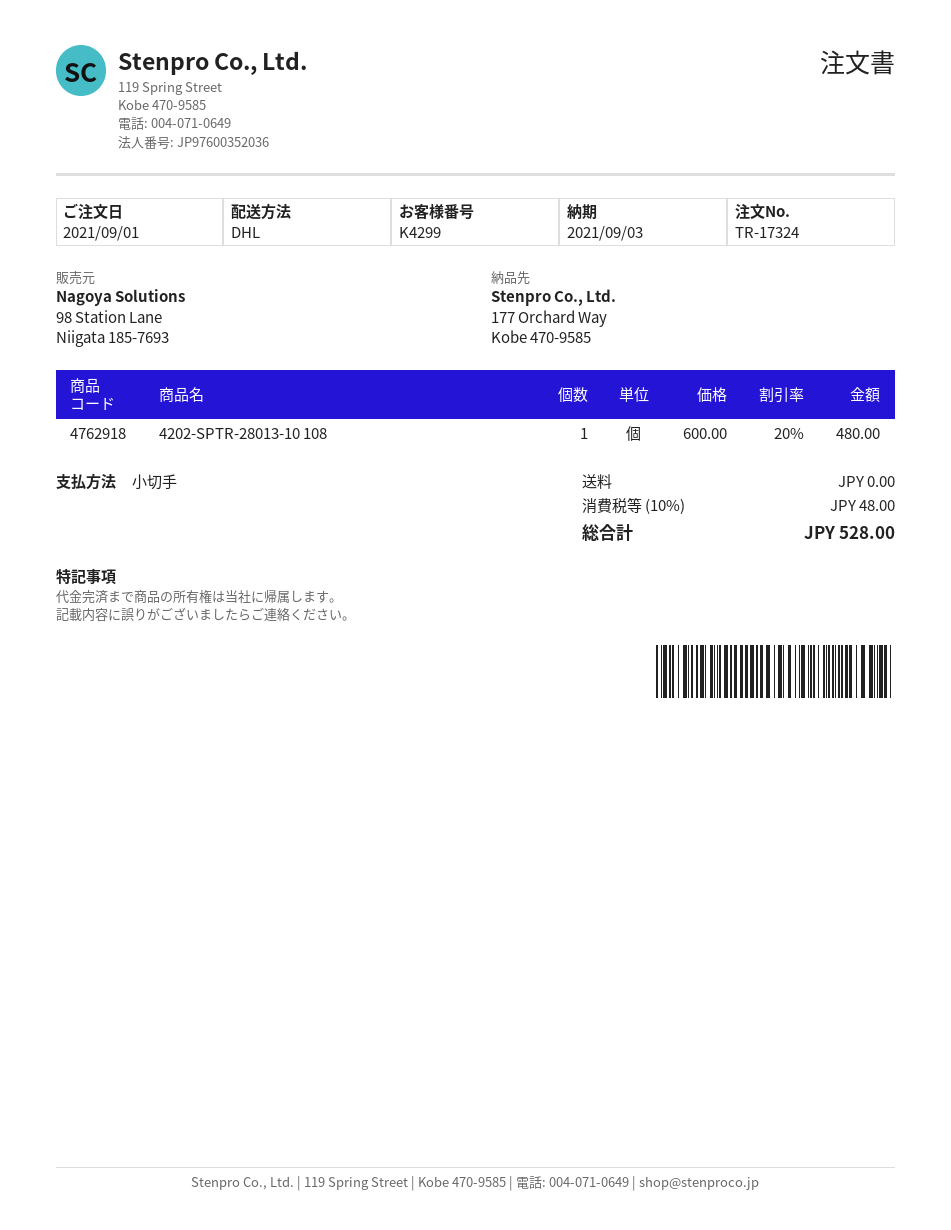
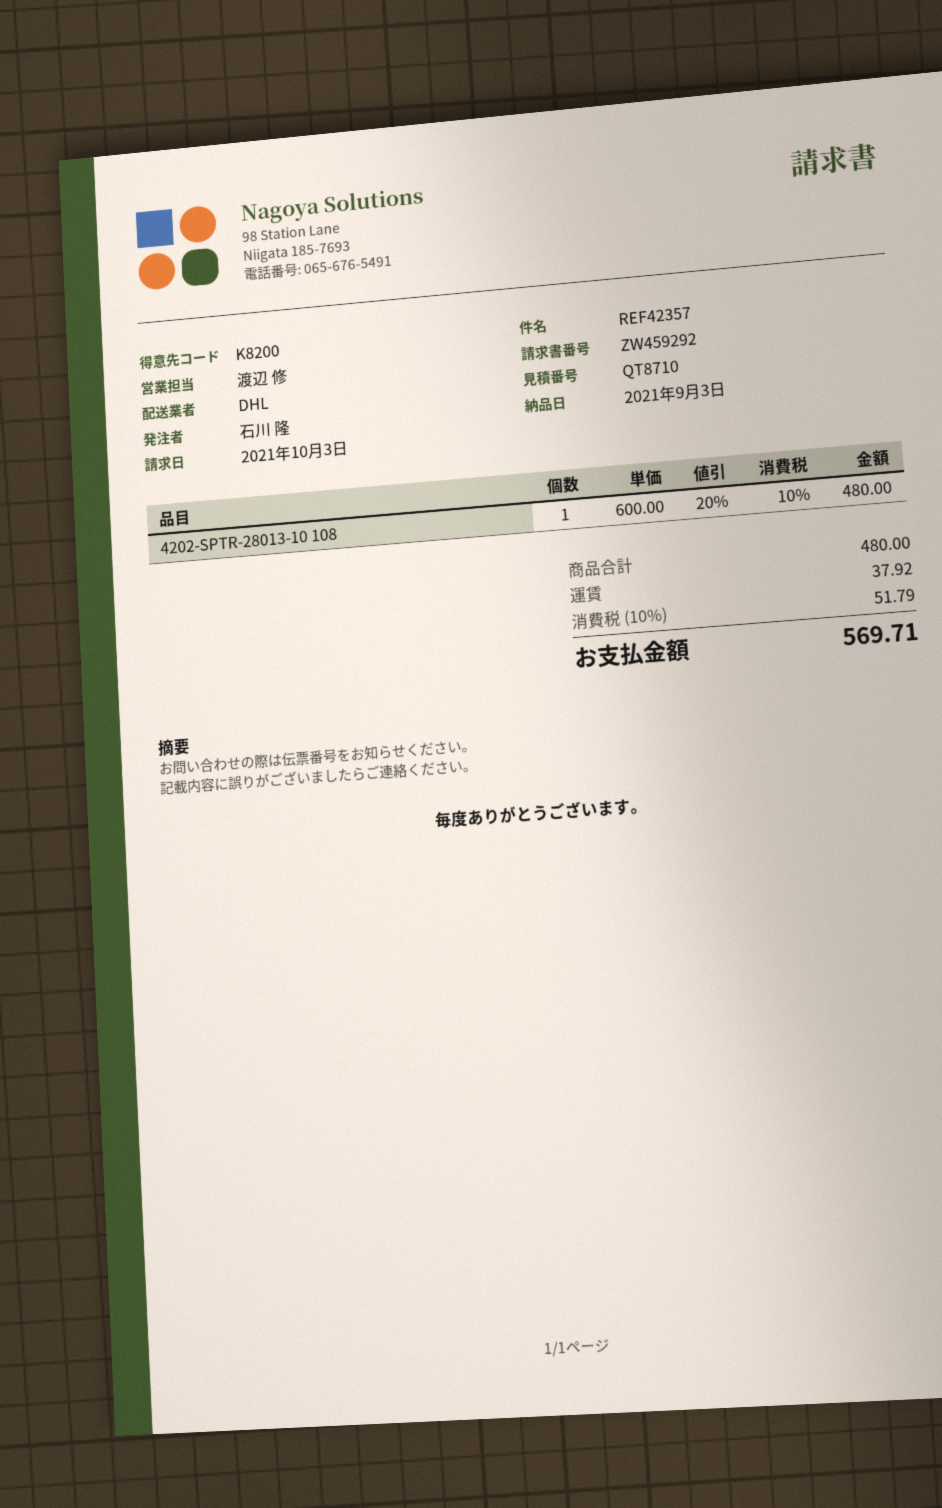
customer number: K4299 -> K8200
shipping: 0.00 -> 37.92
tax: 10% = 48.00 -> 10% = 51.79
total: 528.00 -> 569.71

